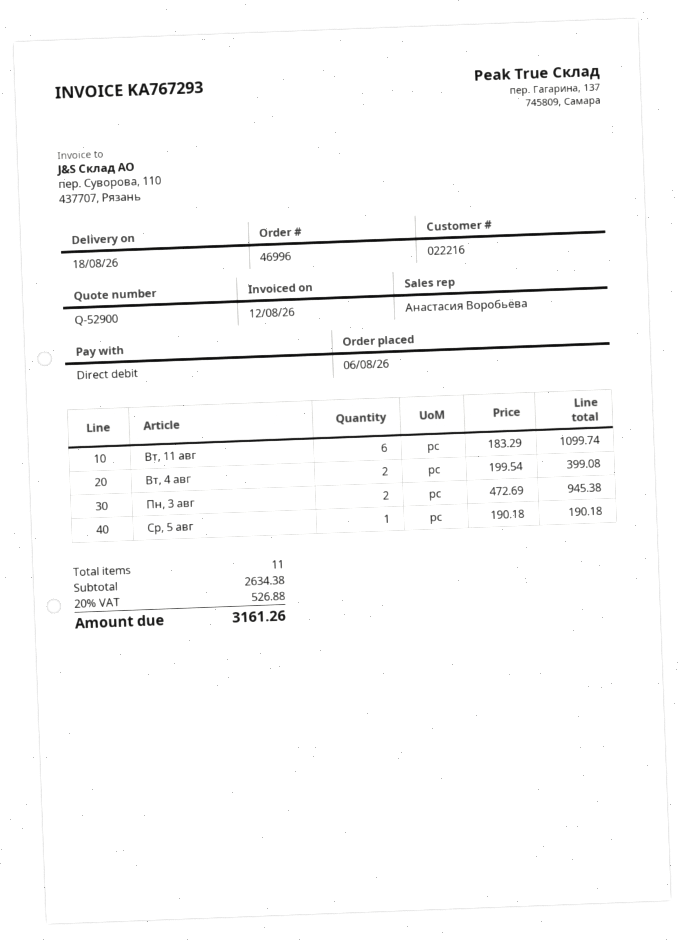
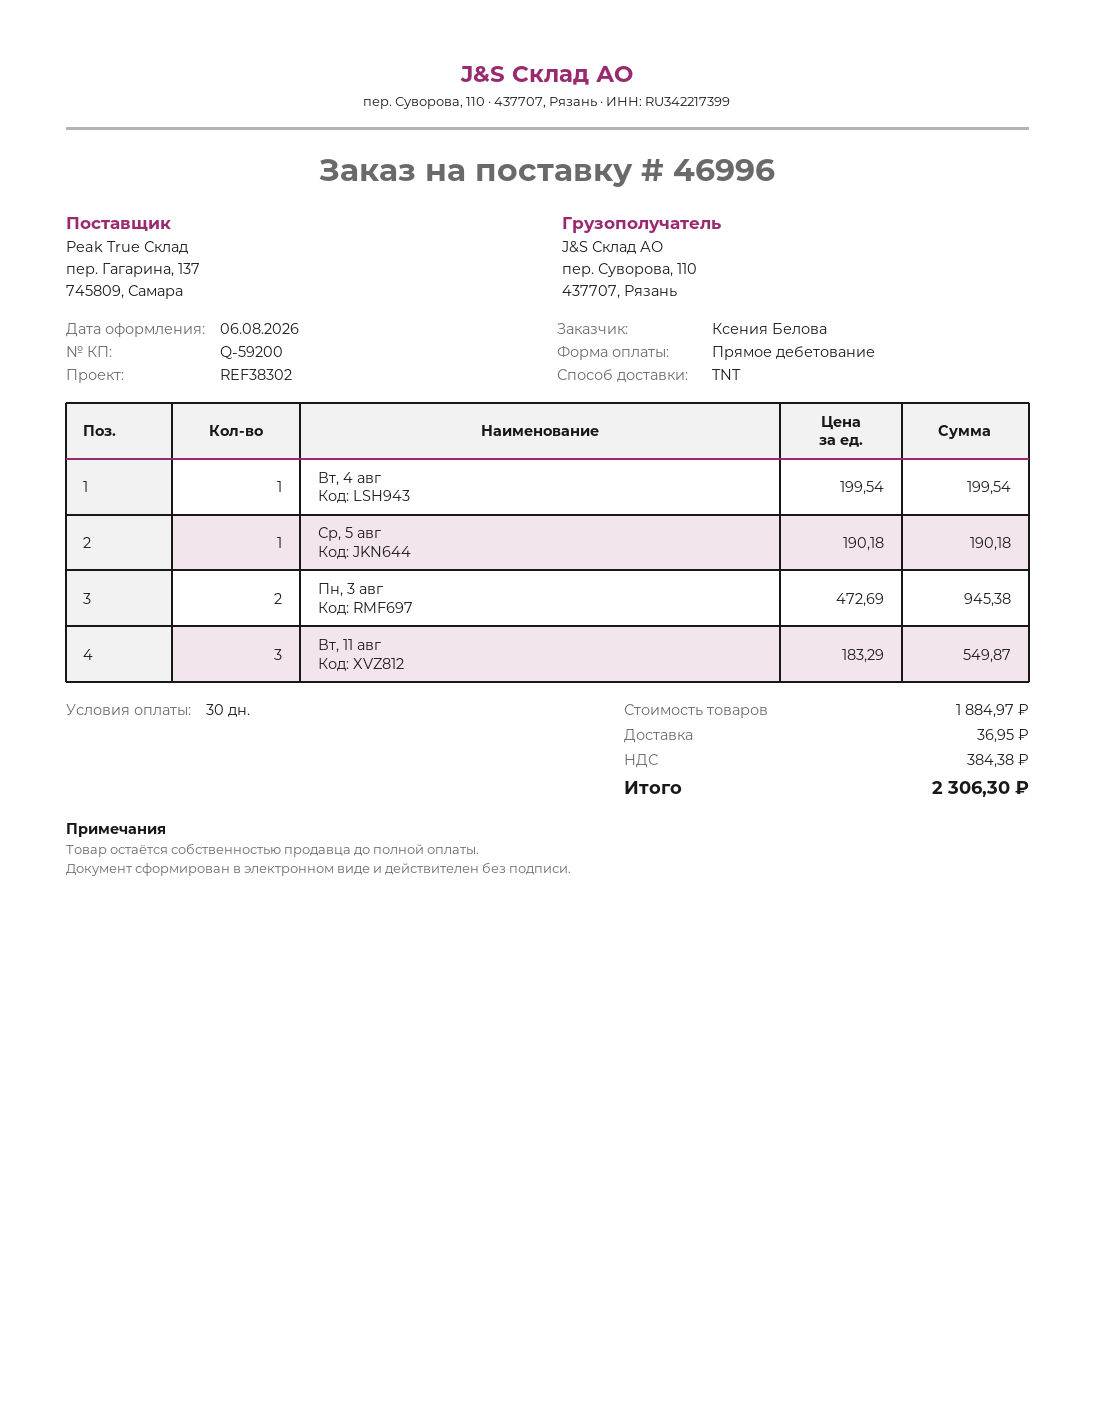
quote number: Q-52900 -> Q-59200
Вт, 11 авг: 6 x 183.29 = 1099.74 -> 3 x 183.29 = 549.87
Вт, 4 авг: 2 x 199.54 = 399.08 -> 1 x 199.54 = 199.54
subtotal: 2634.38 -> 1884.97
shipping: none -> 36.95
tax: 526.88 -> 384.38
total: 3161.26 -> 2306.30

